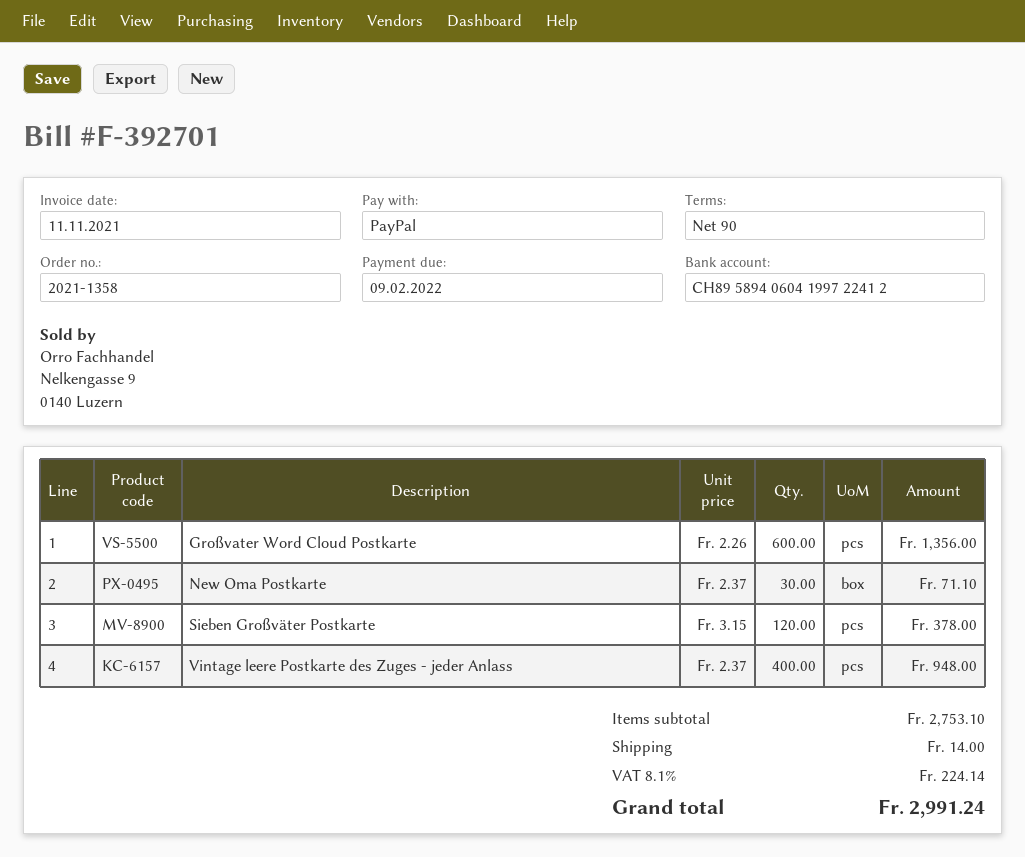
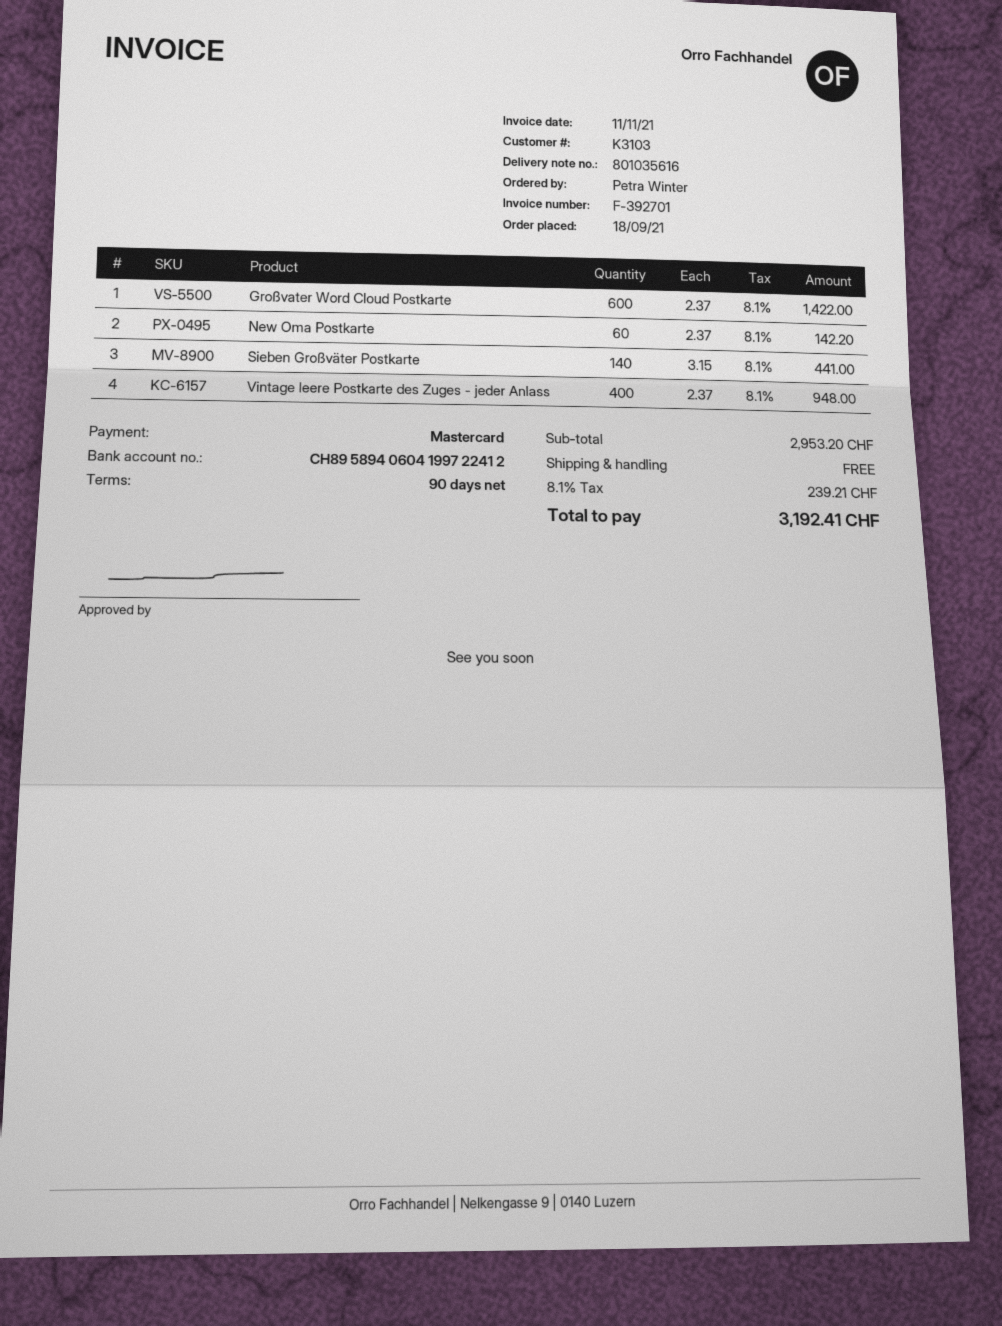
payment method: PayPal -> Mastercard
Großvater Word Cloud Postkarte: 600 x 2.26 = 1356.00 -> 600 x 2.37 = 1422.00
New Oma Postkarte: 30 x 2.37 = 71.10 -> 60 x 2.37 = 142.20
Sieben Großväter Postkarte: 120 x 3.15 = 378.00 -> 140 x 3.15 = 441.00
subtotal: 2753.10 -> 2953.20
shipping: 14.00 -> 0.00
tax: 8.1% = 224.14 -> 8.1% = 239.21
total: 2991.24 -> 3192.41

